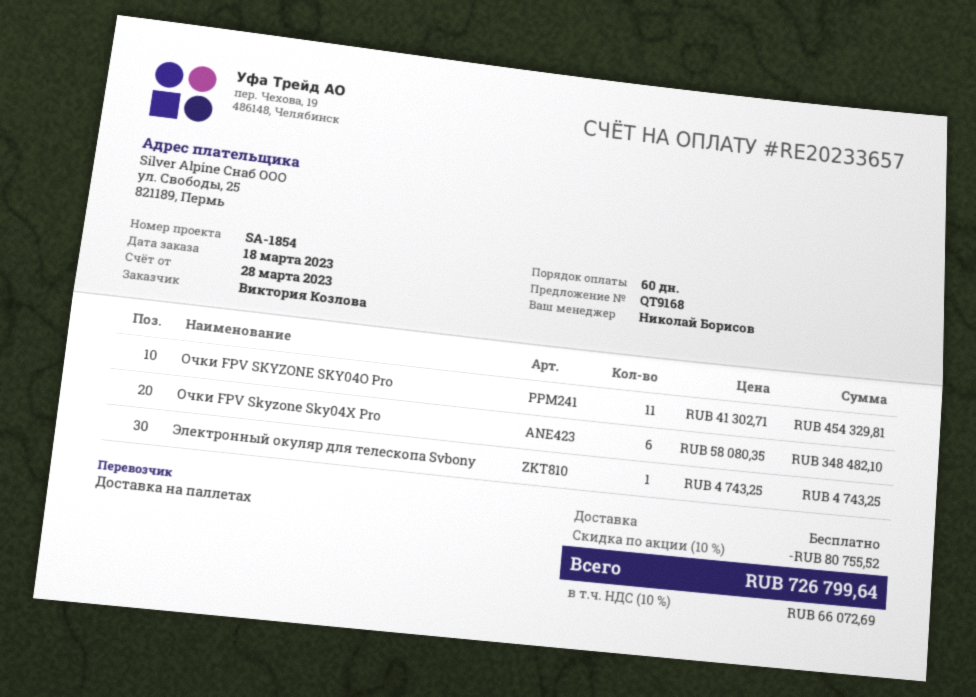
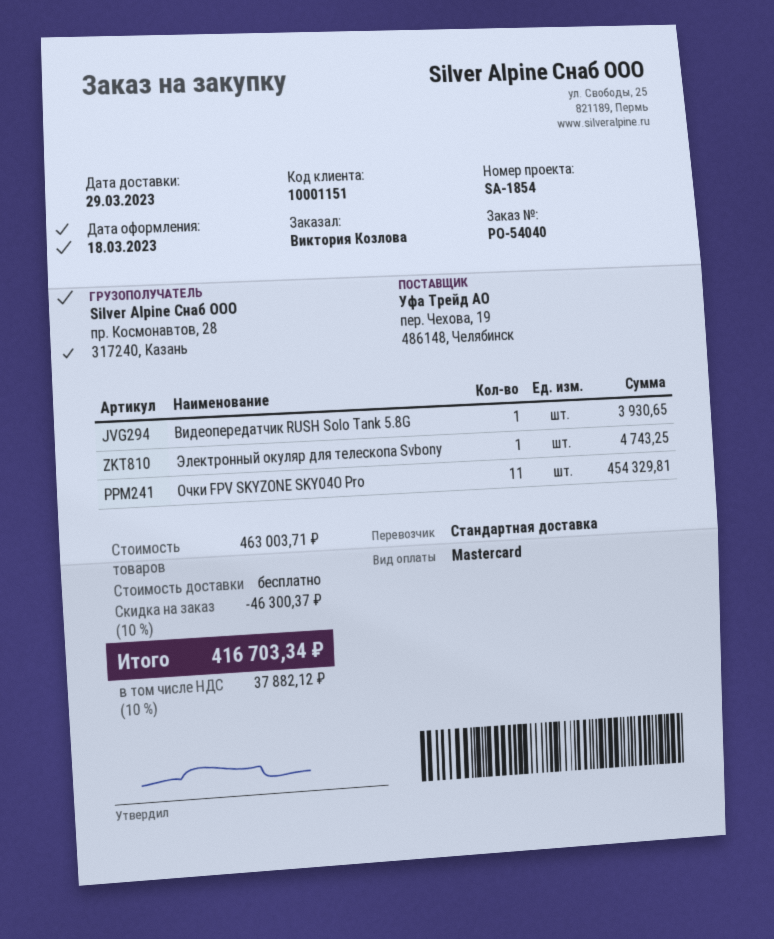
shipping method: pallet freight -> standard
Очки FPV Skyzone Sky04X Pro: 6 for 348482.10 -> none
Видеопередатчик RUSH Solo Tank 5.8G: none -> 1 for 3930.65
discount: 10% = 80755.52 -> 10% = 46300.37
tax: 10% = 66072.69 -> 10% = 37882.12
total: 726799.64 -> 416703.34

